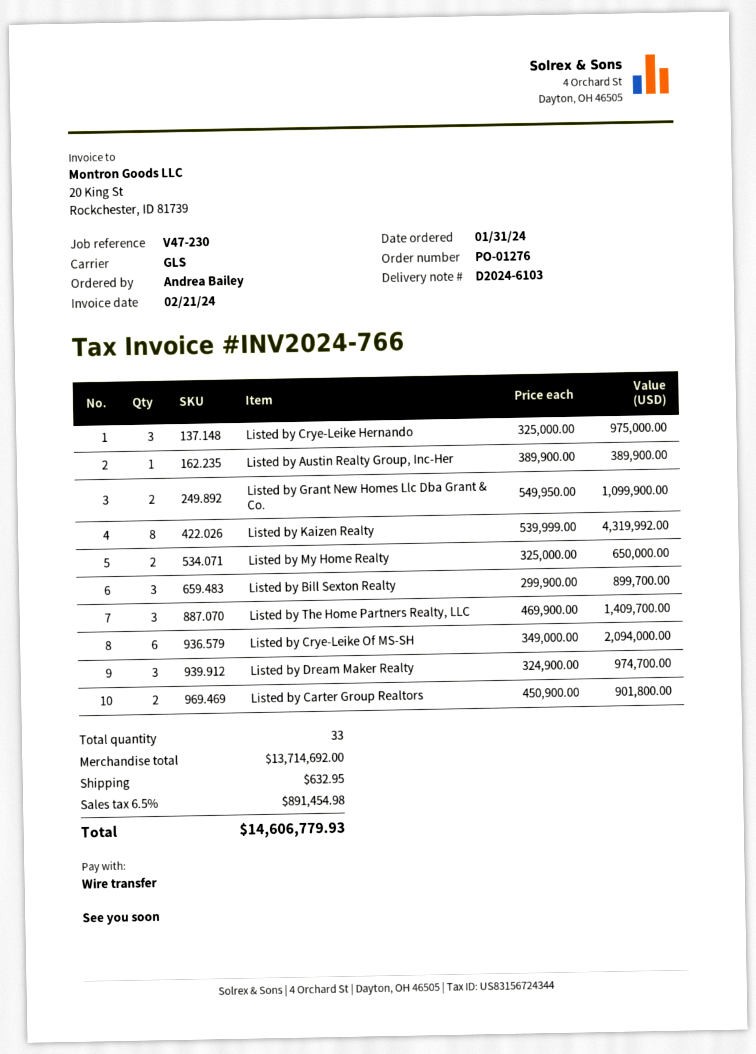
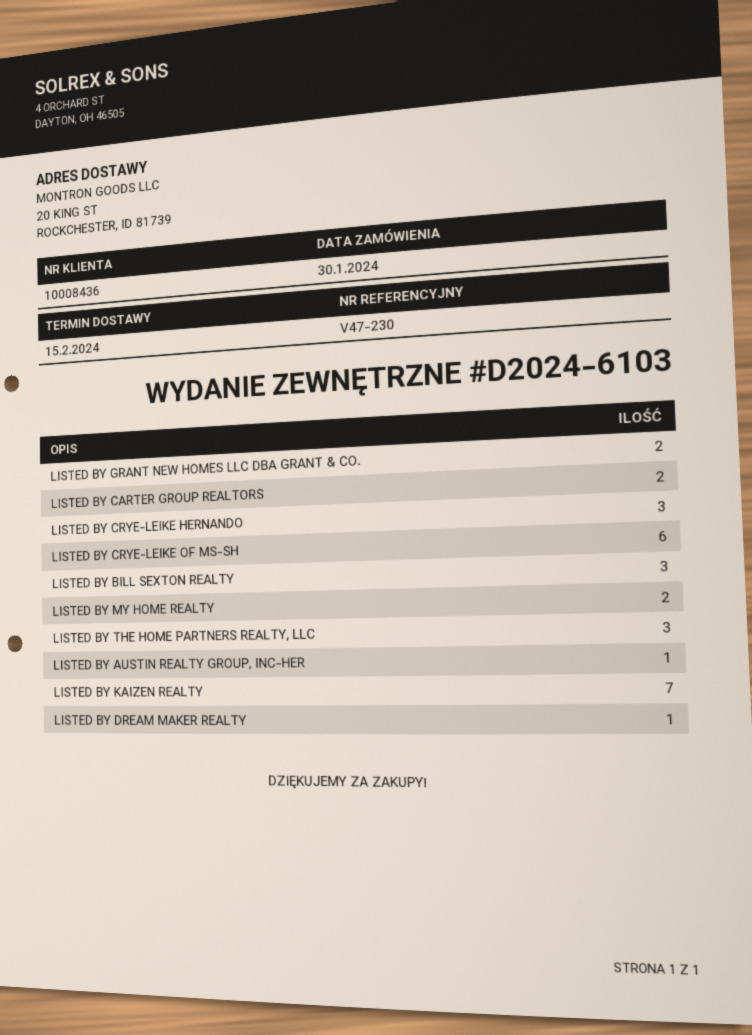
order date: 2024-01-31 -> 2024-01-30
Listed by Kaizen Realty: 8 -> 7
Listed by Dream Maker Realty: 3 -> 1

